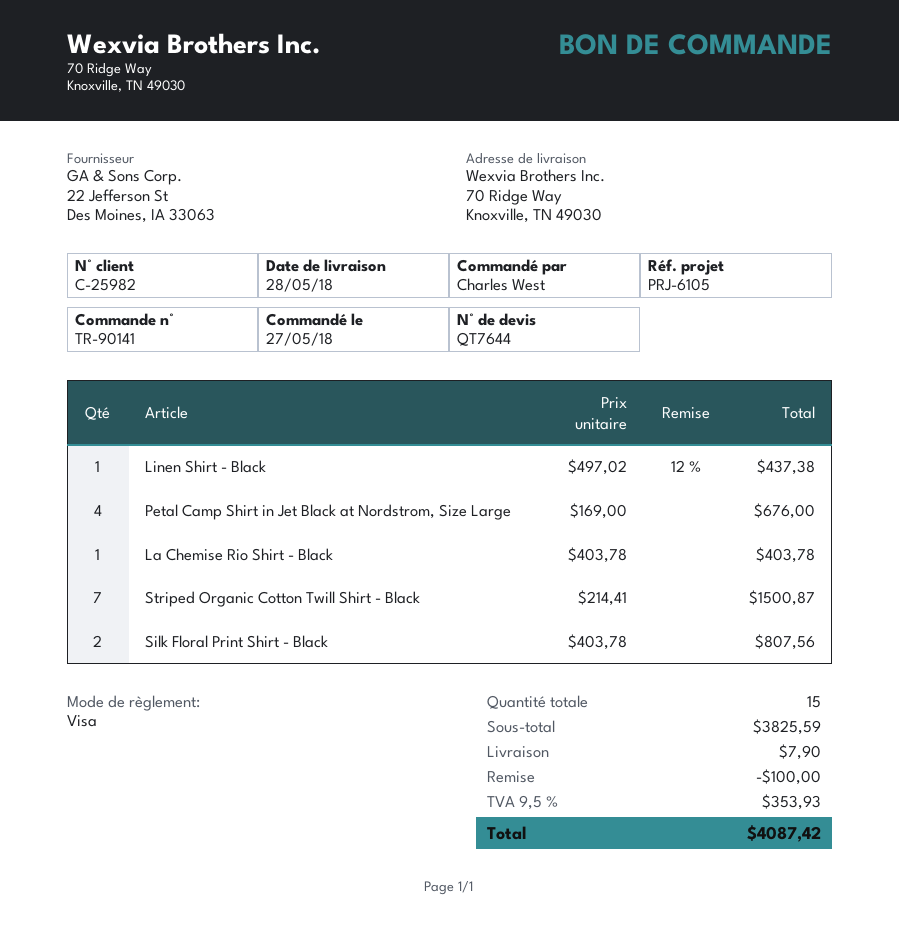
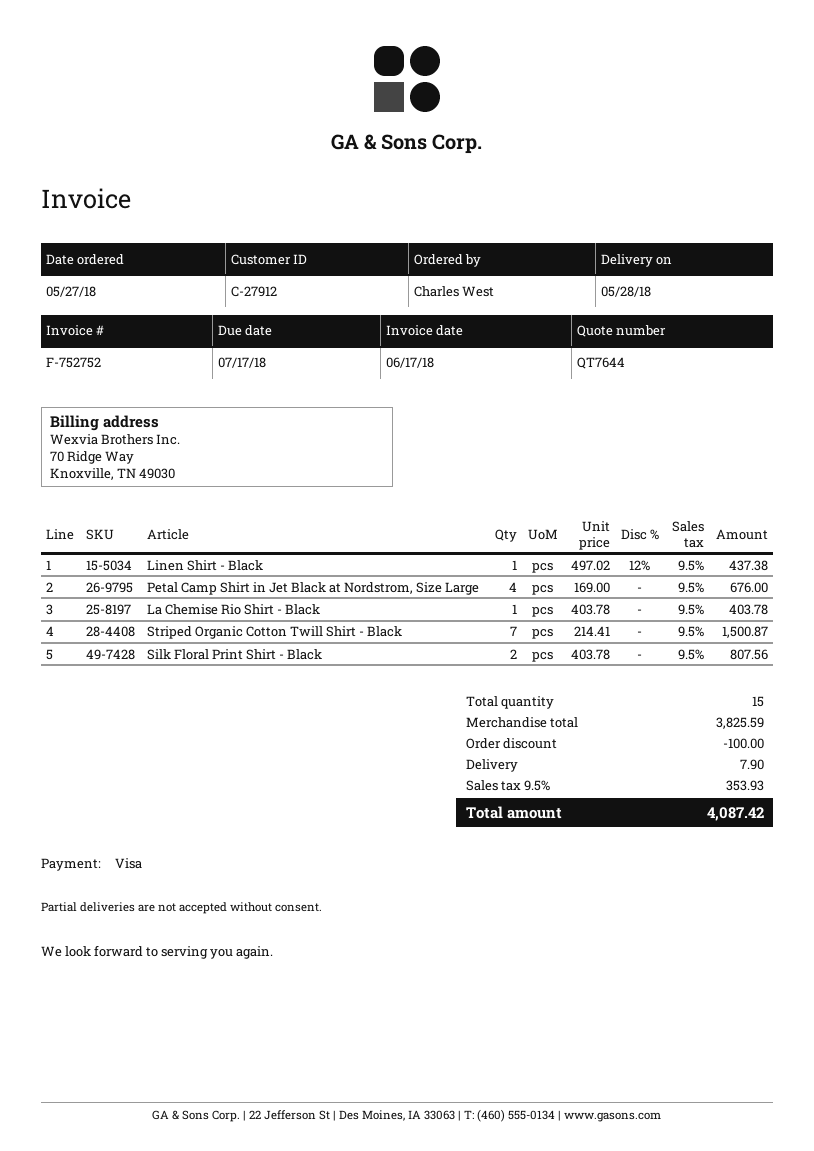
customer number: C-25982 -> C-27912

